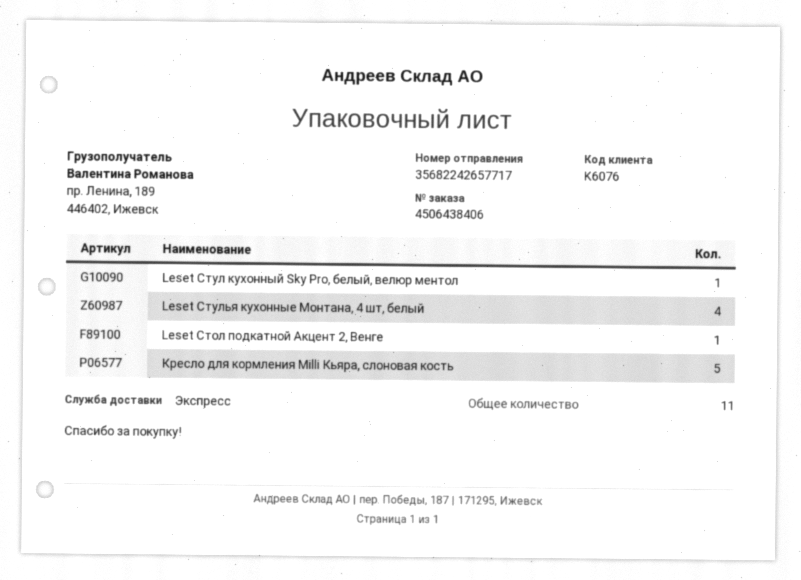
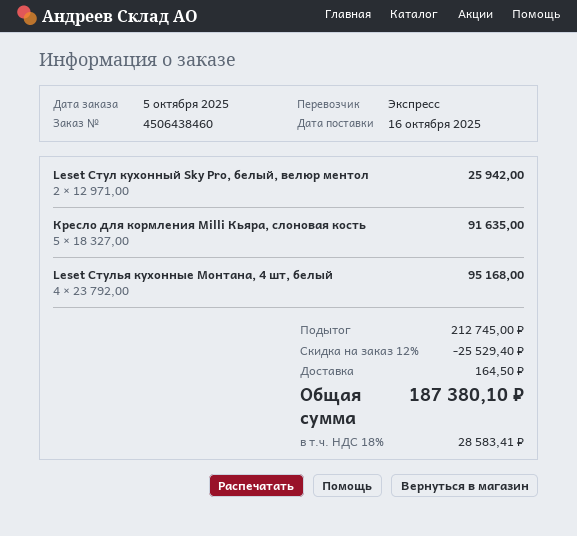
order number: 4506438406 -> 4506438460
Leset Стул кухонный Sky Pro, белый, велюр ментол: 1 -> 2
Leset Стол подкатной Акцент 2, Венге: 1 -> none

